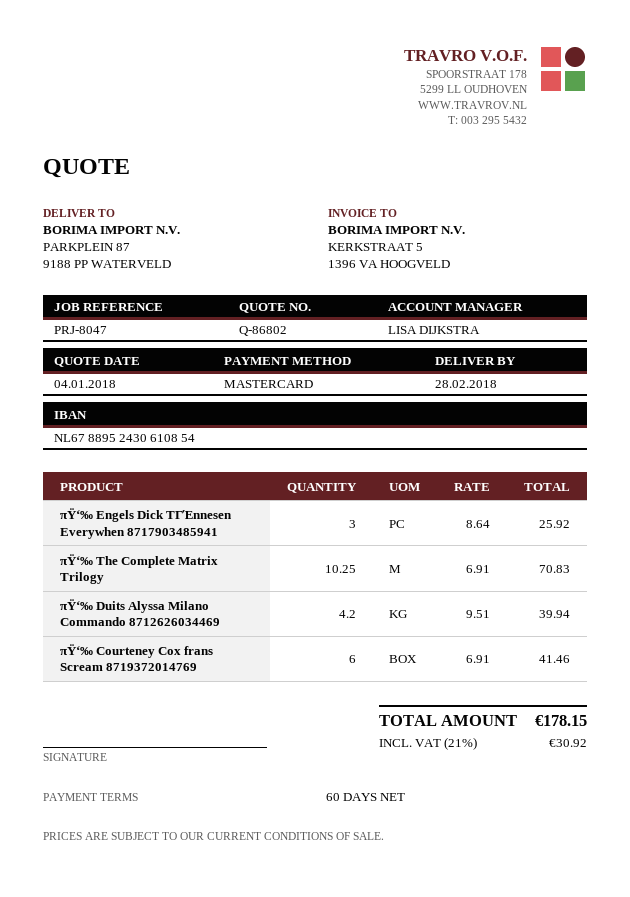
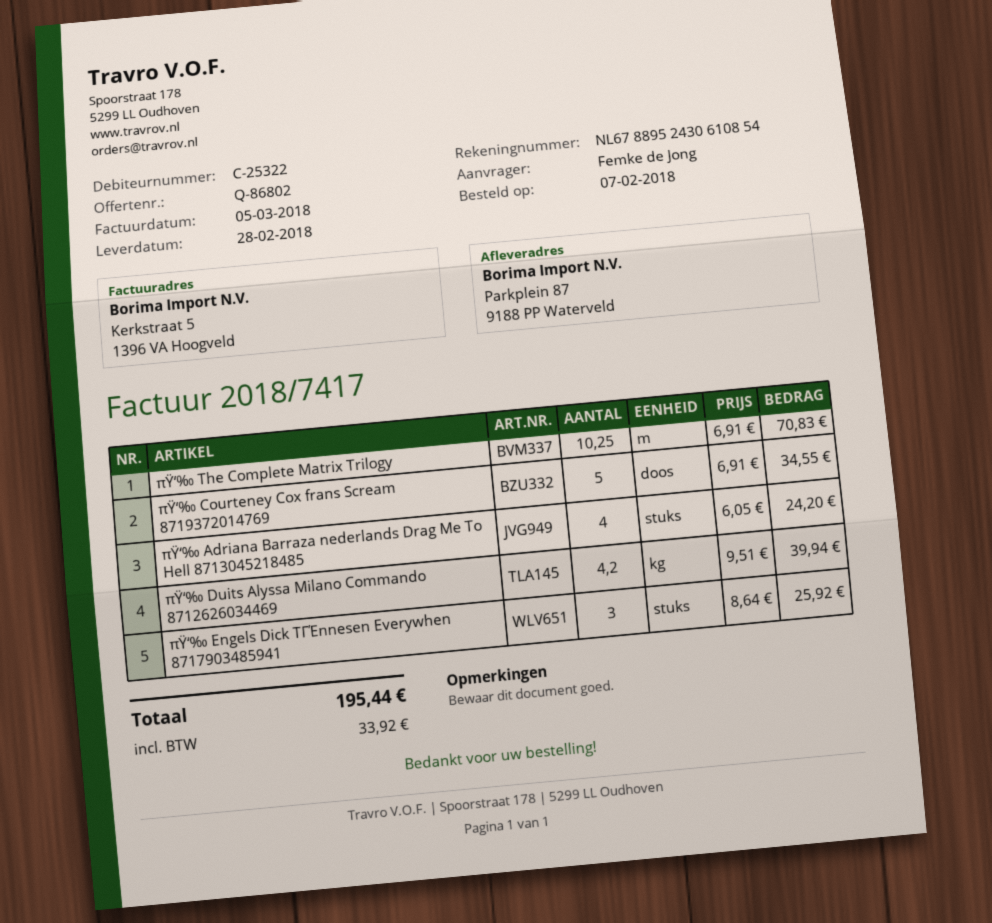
πŸ‘‰ Courteney Cox frans Scream 8719372014769: 6 x 6.91 = 41.46 -> 5 x 6.91 = 34.55
πŸ‘‰ Adriana Barraza nederlands Drag Me To Hell 8713045218485: none -> 4 x 6.05 = 24.20
tax: 30.92 -> 33.92
total: 178.15 -> 195.44

